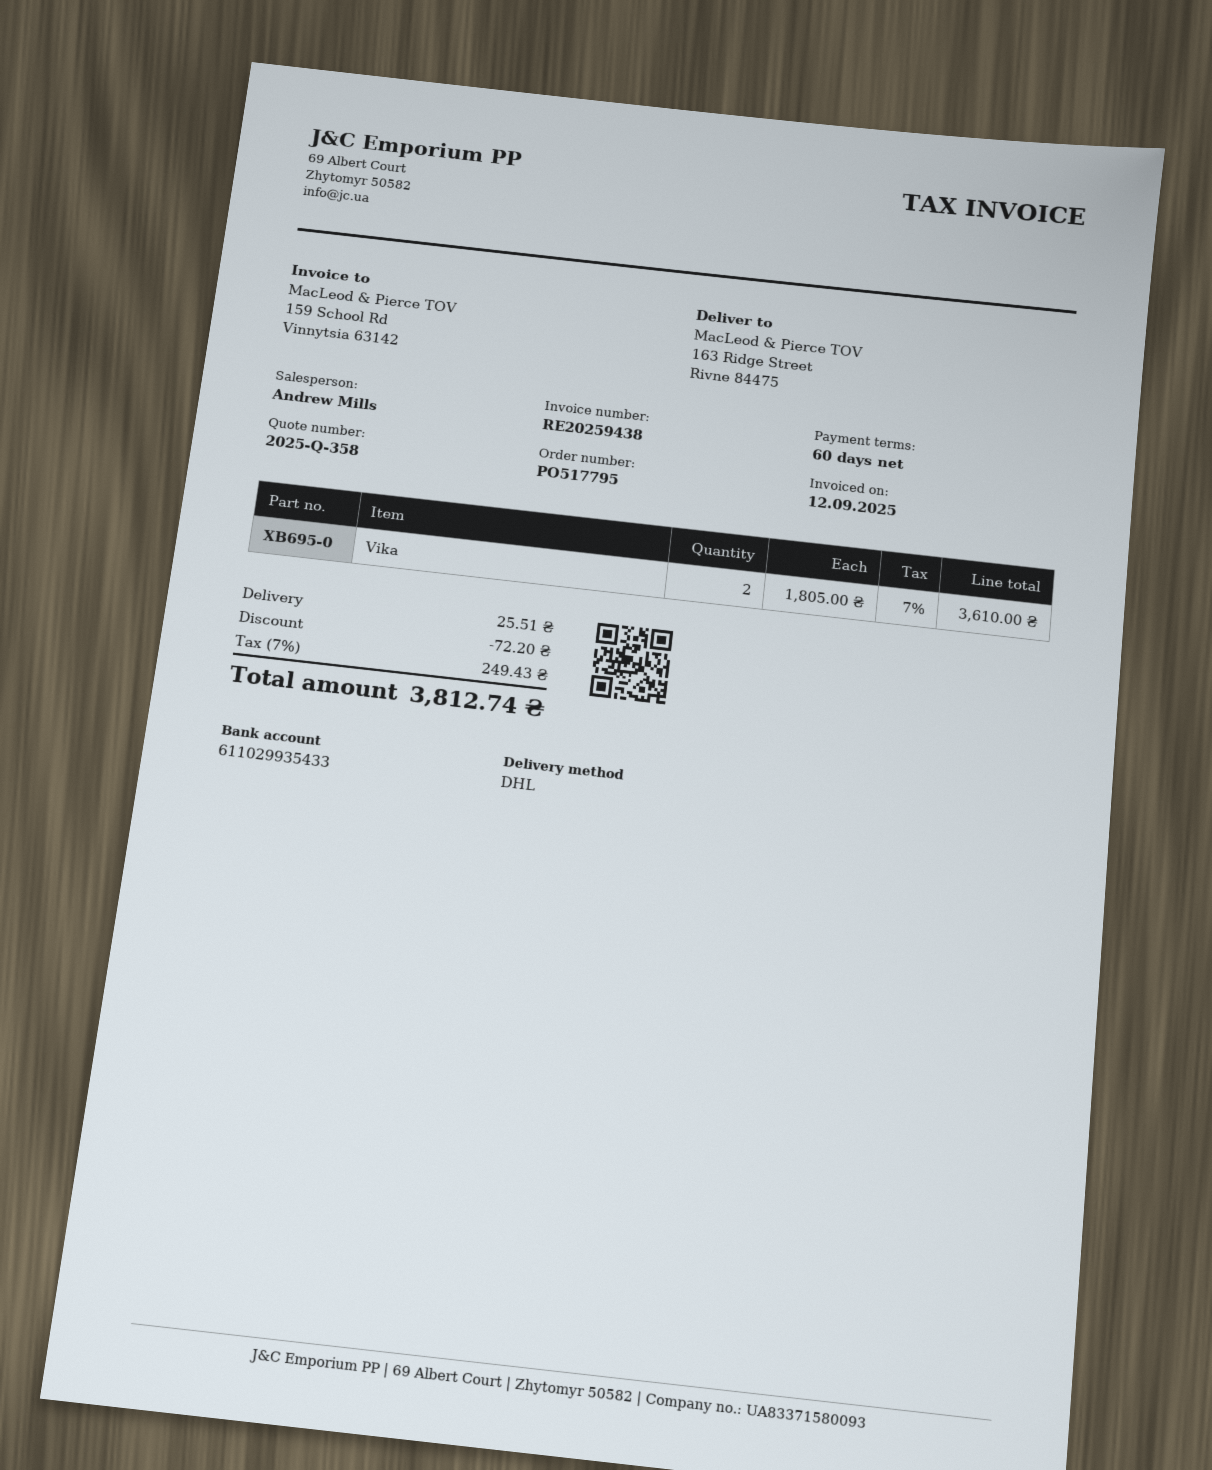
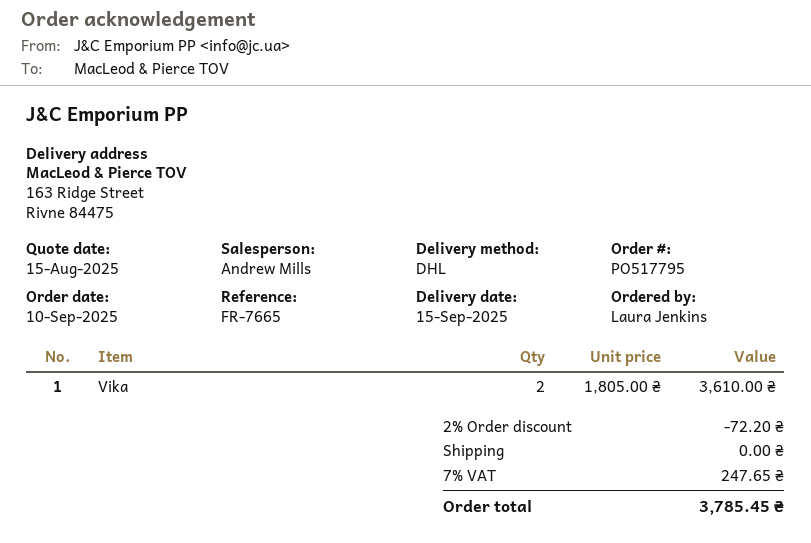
shipping: 25.51 -> 0.00
tax: 7% = 249.43 -> 7% = 247.65
total: 3812.74 -> 3785.45

